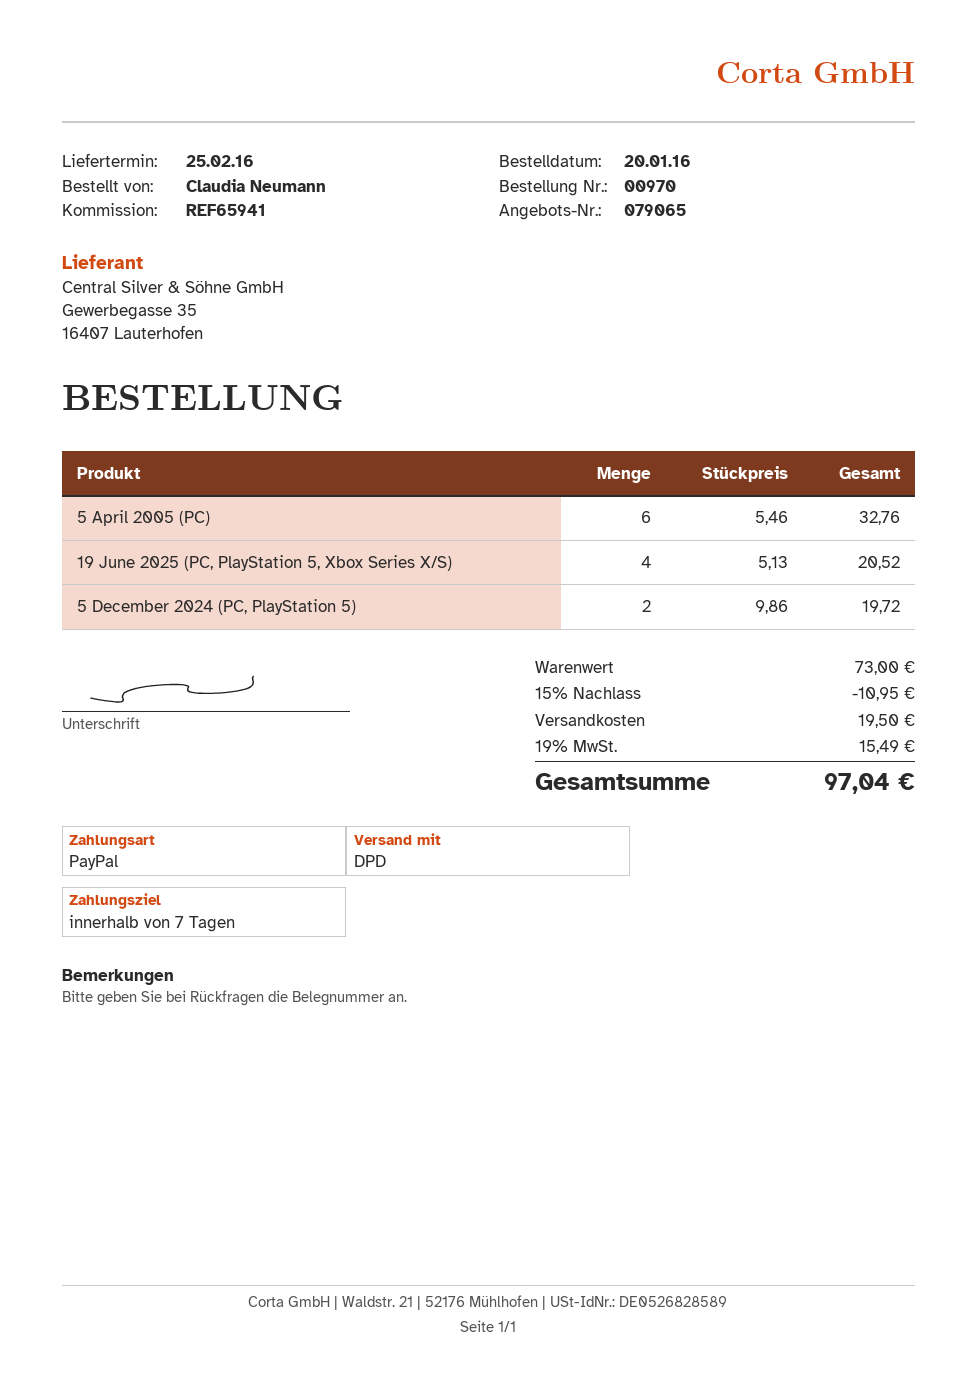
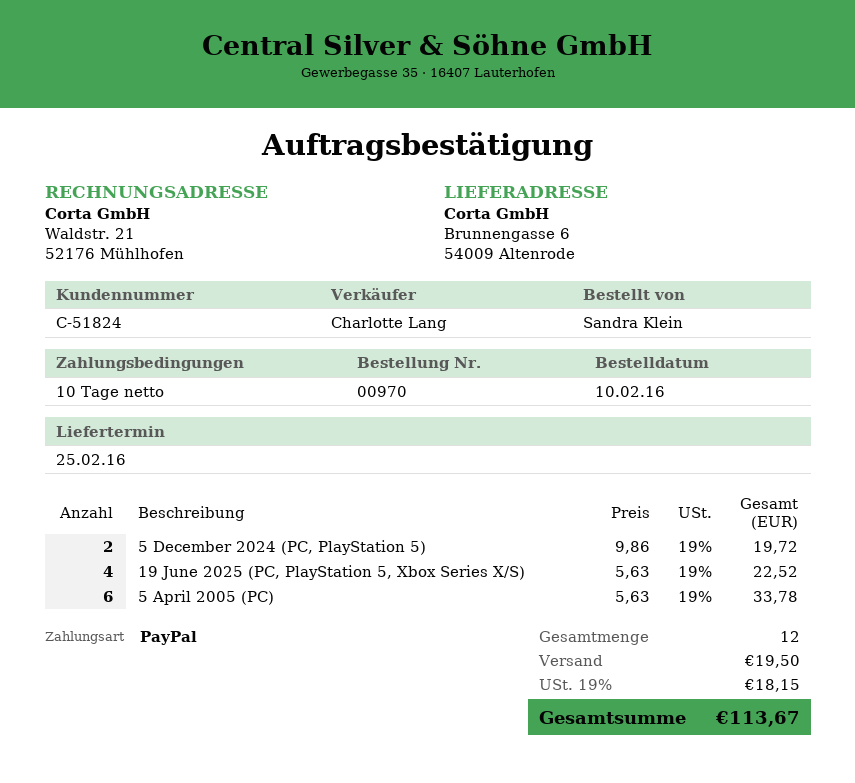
order date: 2016-01-20 -> 2016-02-10
payment terms: 7 days -> 10 days
ordered by: Claudia Neumann -> Sandra Klein
5 April 2005 (PC): 6 x 5.46 = 32.76 -> 6 x 5.63 = 33.78
19 June 2025 (PC, PlayStation 5, Xbox Series X/S): 4 x 5.13 = 20.52 -> 4 x 5.63 = 22.52
discount: 15% = 10.95 -> none
tax: 19% = 15.49 -> 19% = 18.15
total: 97.04 -> 113.67

